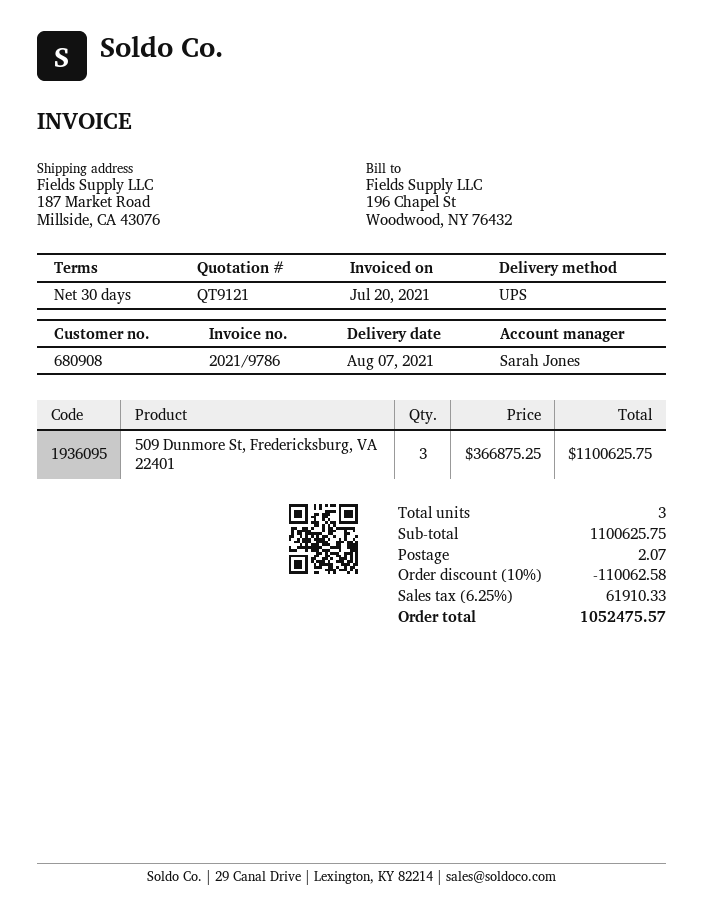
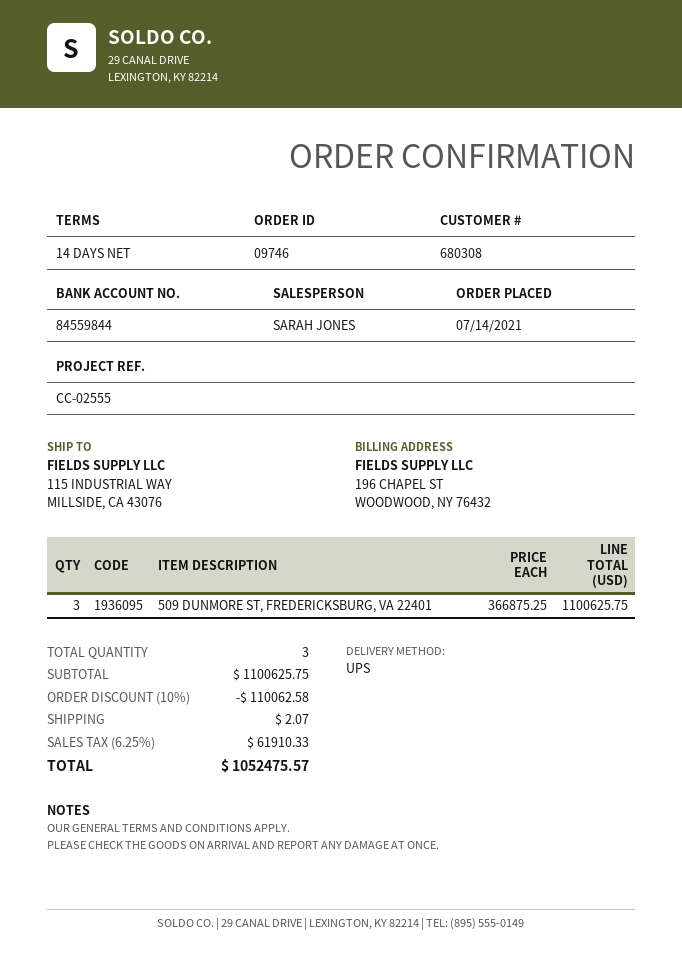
payment terms: 30 days -> 14 days
customer number: 680908 -> 680308
ship to: 187 Market Road, Millside, CA 43076 -> 115 INDUSTRIAL WAY, MILLSIDE, CA 43076

